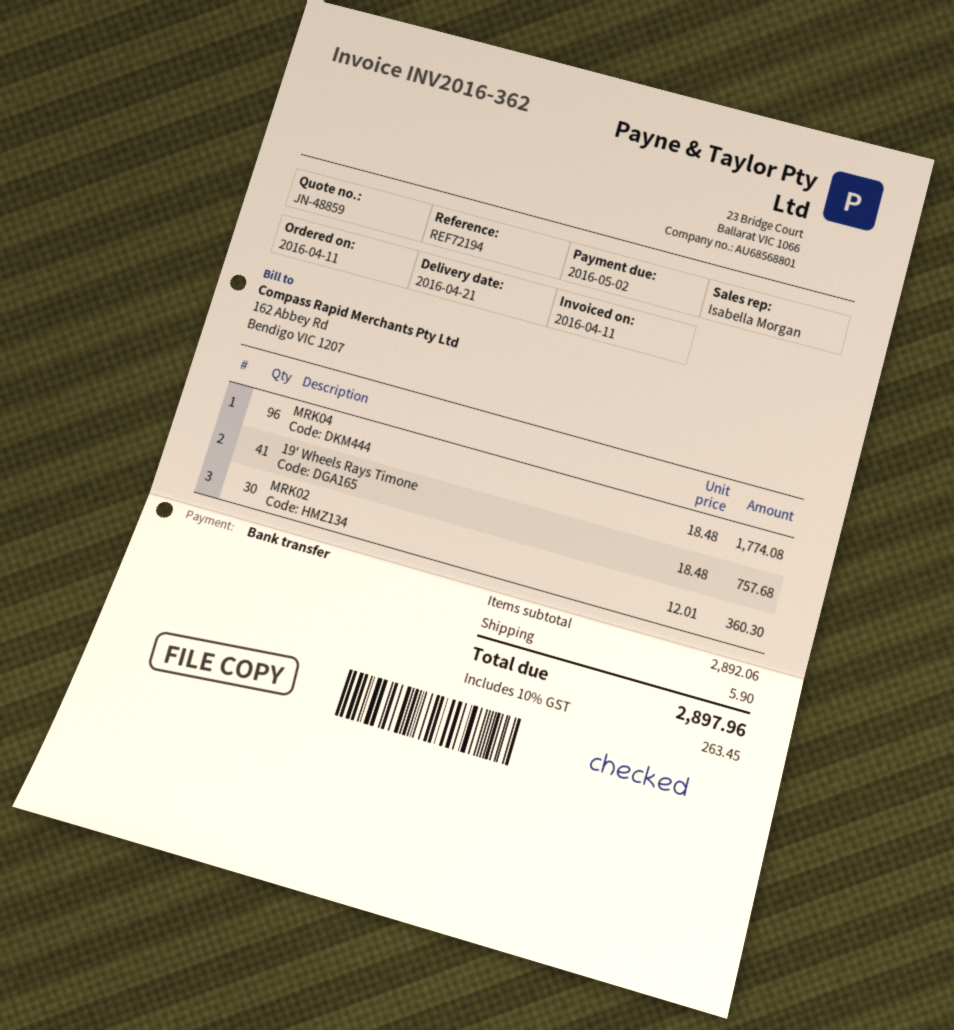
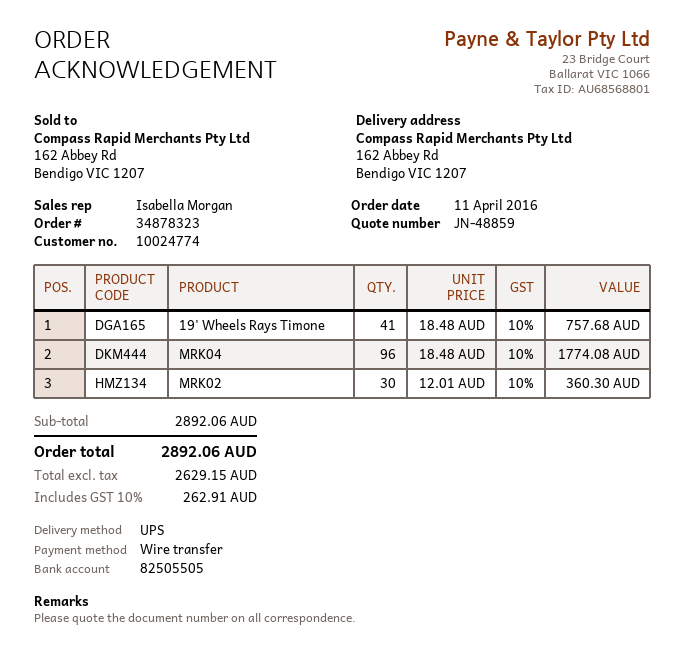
shipping: 5.90 -> none
tax: 10% = 263.45 -> 10% = 262.91
total: 2897.96 -> 2892.06

